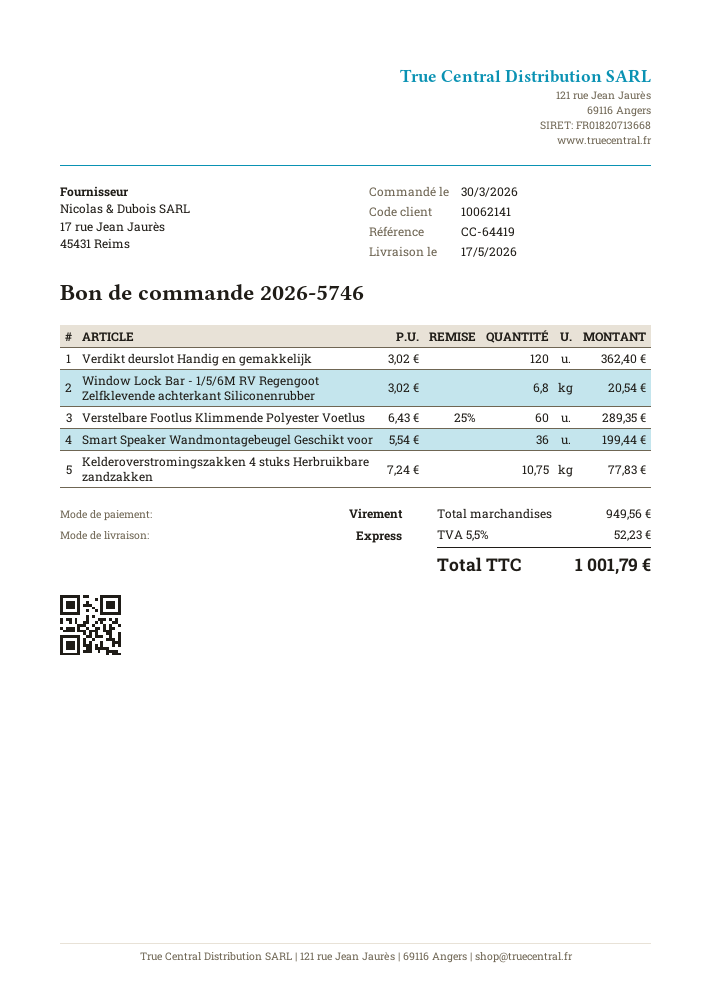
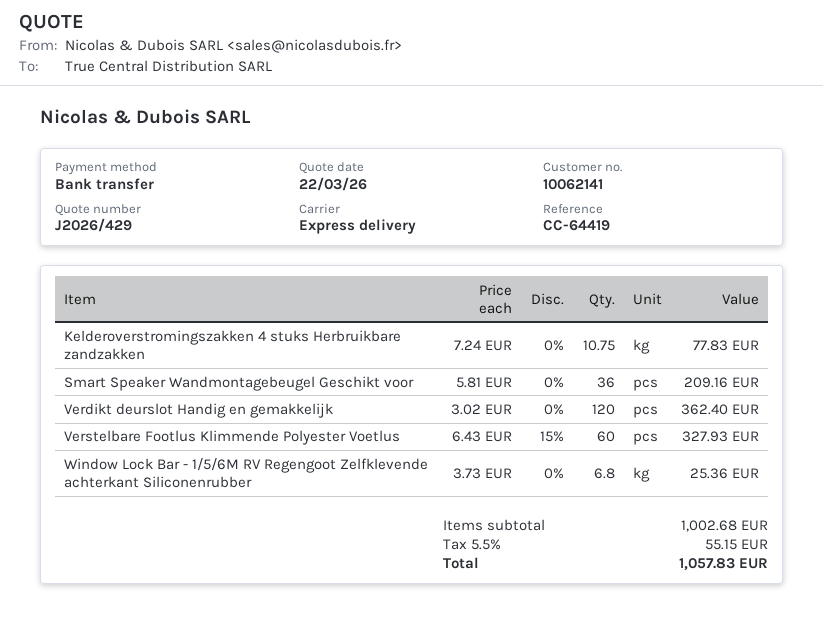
Window Lock Bar - 1/5/6M RV Regengoot Zelfklevende achterkant Siliconenrubber: 6.8 x 3.02 = 20.54 -> 6.8 x 3.73 = 25.36
Verstelbare Footlus Klimmende Polyester Voetlus: 60 x 6.43 - 25% = 289.35 -> 60 x 6.43 - 15% = 327.93
Smart Speaker Wandmontagebeugel Geschikt voor: 36 x 5.54 = 199.44 -> 36 x 5.81 = 209.16
subtotal: 949.56 -> 1002.68
tax: 5.5% = 52.23 -> 5.5% = 55.15
total: 1001.79 -> 1057.83

